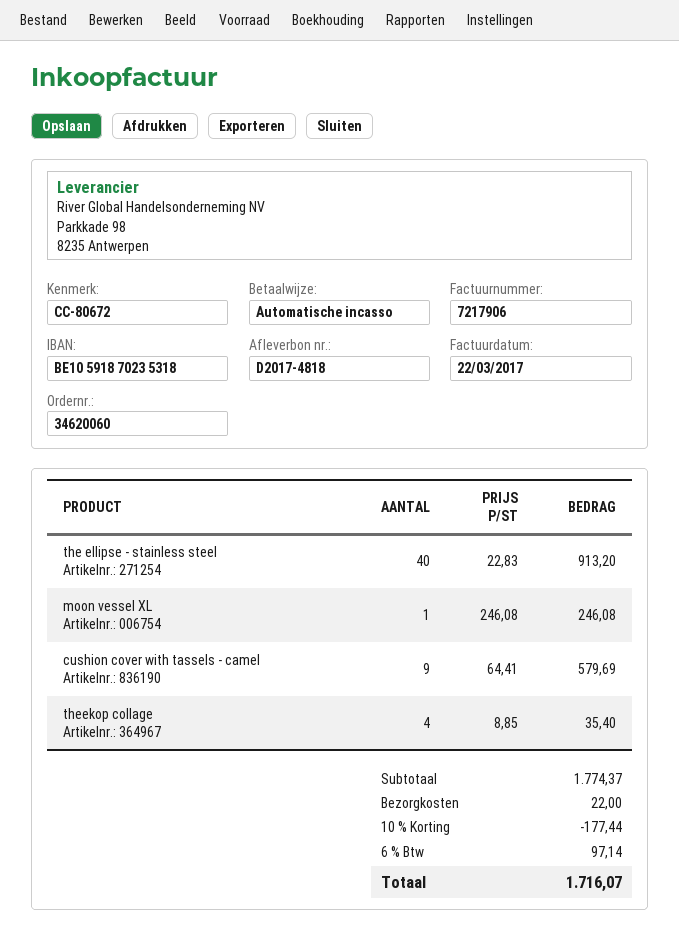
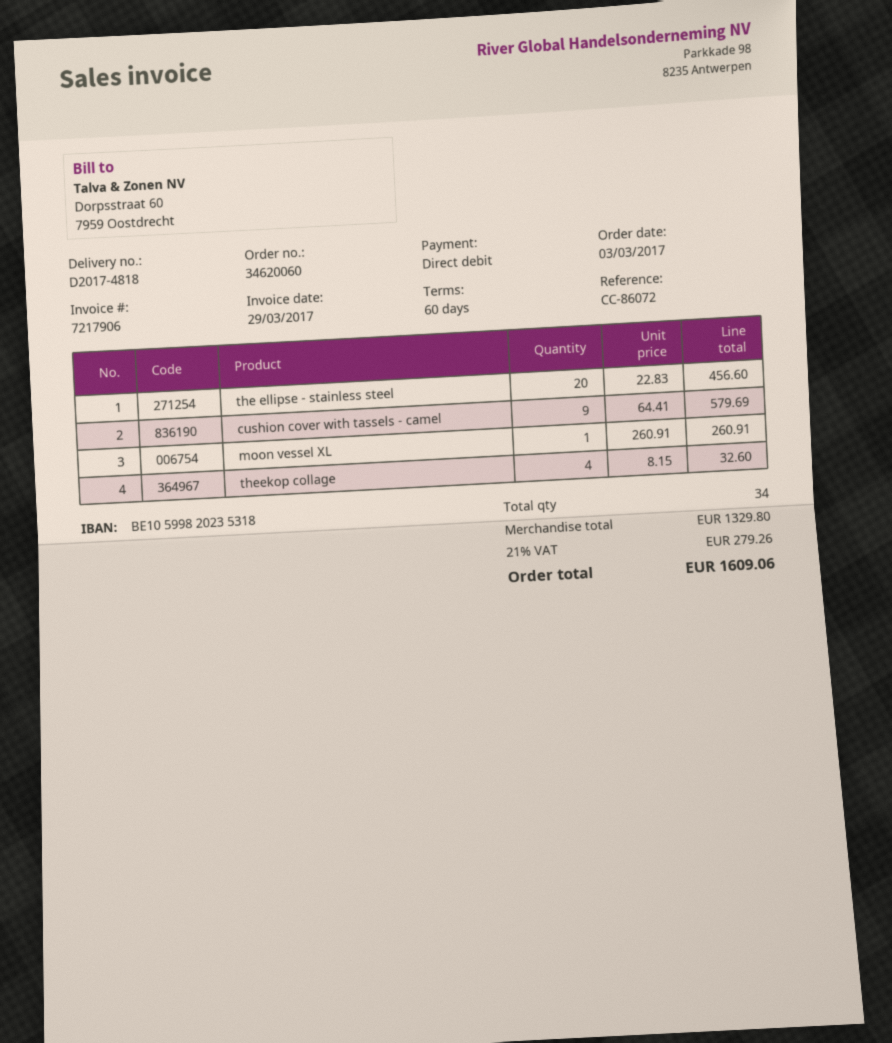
invoice date: 2017-03-22 -> 2017-03-29
reference: CC-80672 -> CC-86072
bank account: BE10591870235318 -> BE10599820235318
the ellipse - stainless steel: 40 x 22.83 = 913.20 -> 20 x 22.83 = 456.60
moon vessel XL: 1 x 246.08 = 246.08 -> 1 x 260.91 = 260.91
theekop collage: 4 x 8.85 = 35.40 -> 4 x 8.15 = 32.60
subtotal: 1774.37 -> 1329.80
discount: 10% = 177.44 -> none
shipping: 22.00 -> none
tax: 6% = 97.14 -> 21% = 279.26
total: 1716.07 -> 1609.06

